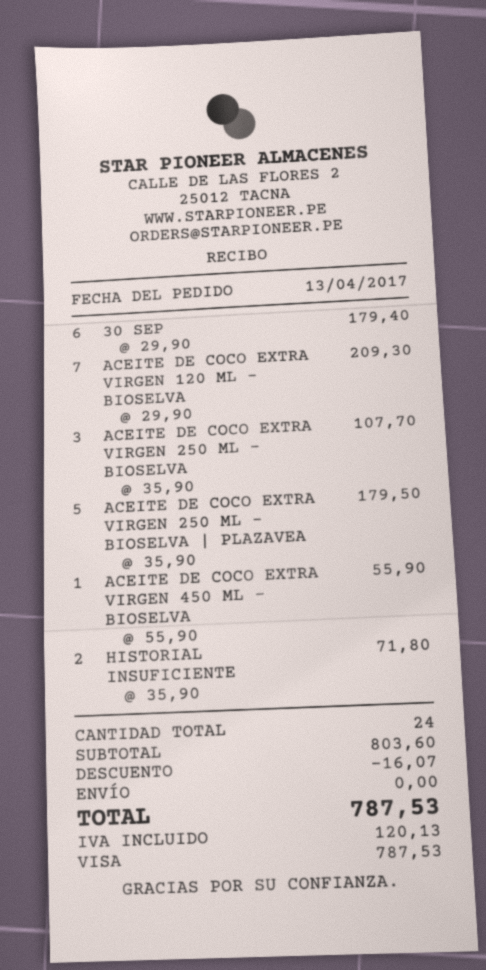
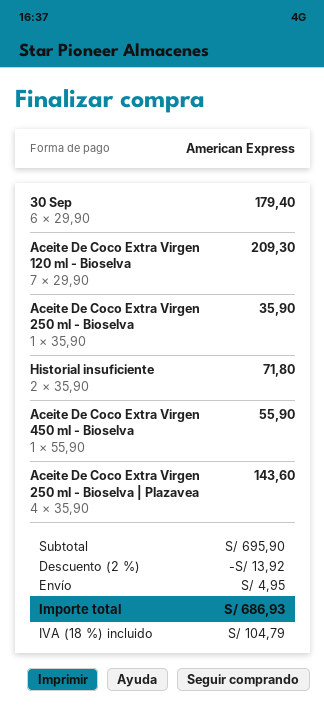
payment method: Visa -> American Express
ACEITE DE COCO EXTRA VIRGEN 250 ML - BIOSELVA: 3 x 35.90 = 107.70 -> 1 x 35.90 = 35.90
ACEITE DE COCO EXTRA VIRGEN 250 ML - BIOSELVA | PLAZAVEA: 5 x 35.90 = 179.50 -> 4 x 35.90 = 143.60
subtotal: 803.60 -> 695.90
discount: 16.07 -> 13.92
shipping: 0.00 -> 4.95
tax: 120.13 -> 104.79
total: 787.53 -> 686.93

